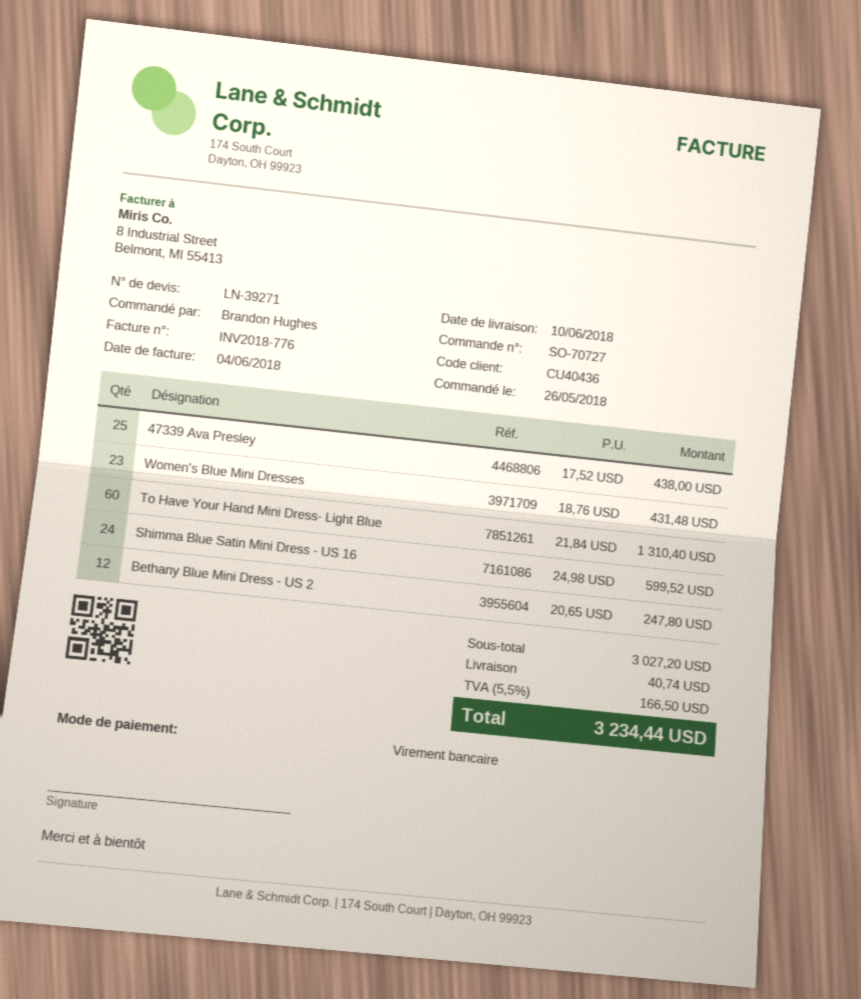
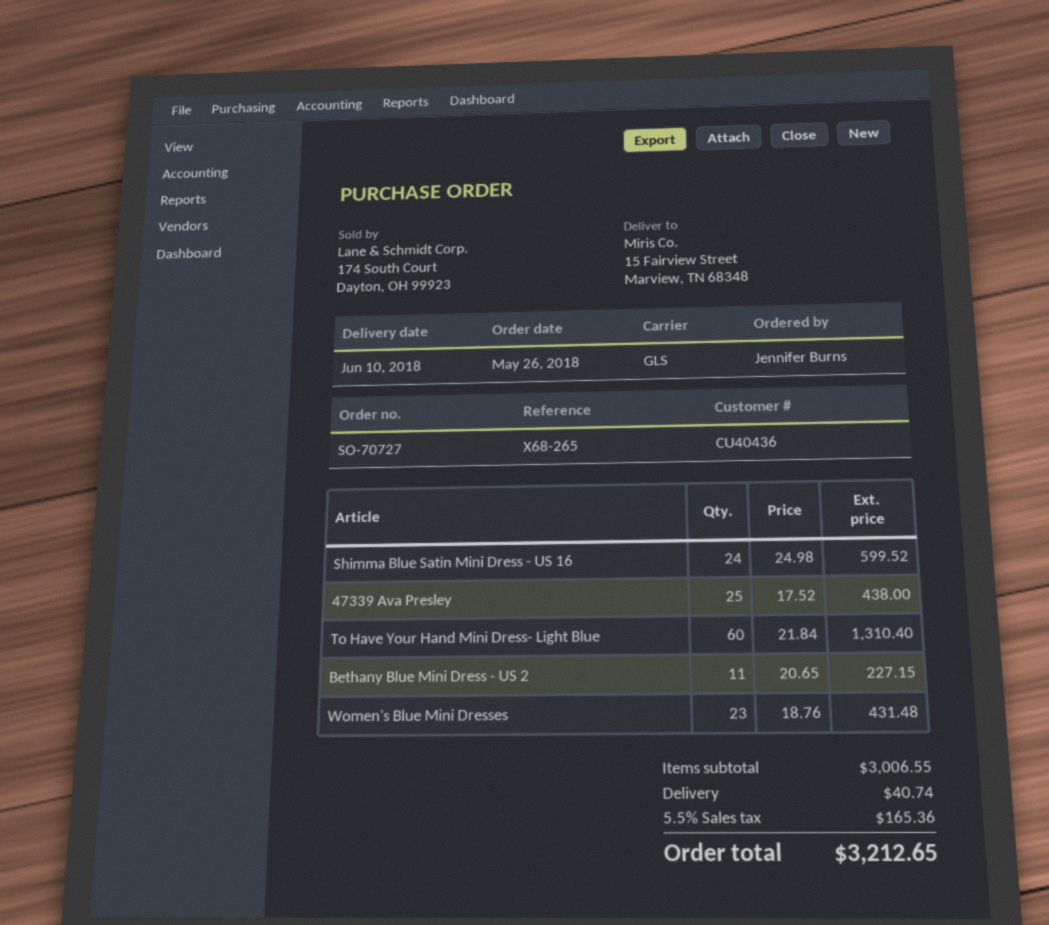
ordered by: Brandon Hughes -> Jennifer Burns
Bethany Blue Mini Dress - US 2: 12 x 20.65 = 247.80 -> 11 x 20.65 = 227.15
subtotal: 3027.20 -> 3006.55
tax: 5.5% = 166.50 -> 5.5% = 165.36
total: 3234.44 -> 3212.65

